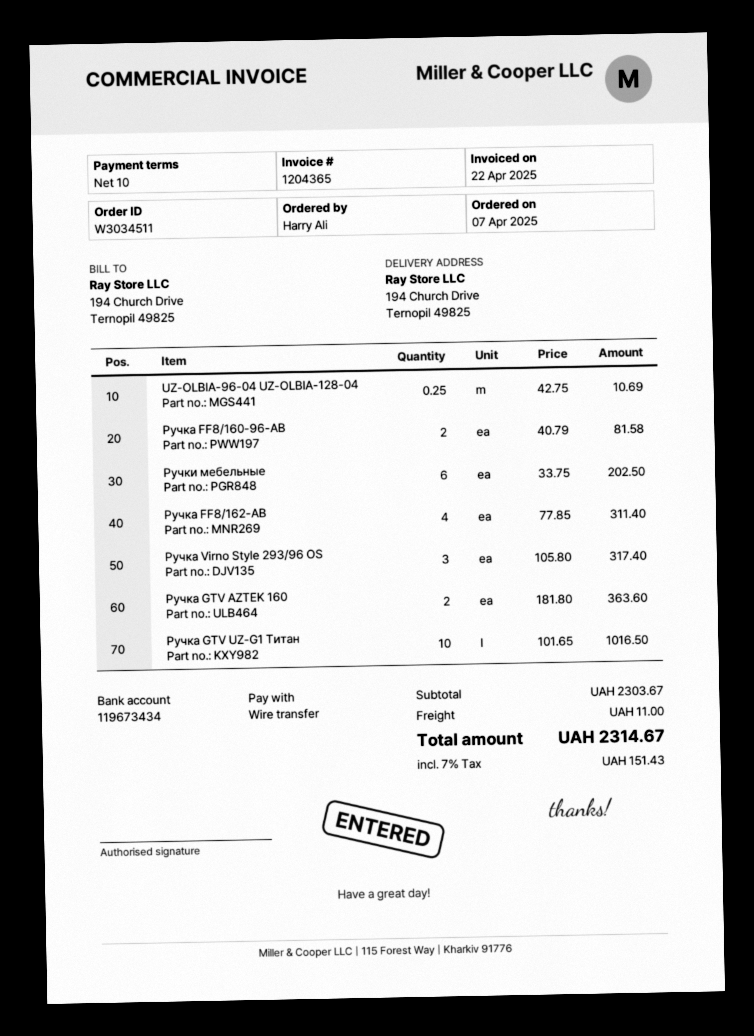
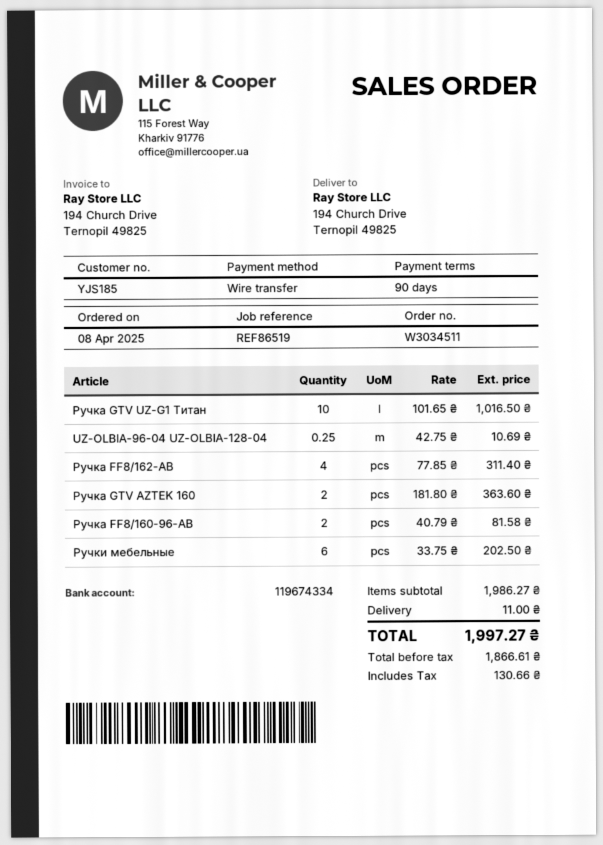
order date: 2025-04-07 -> 2025-04-08
payment terms: 10 days -> 90 days
bank account: 119673434 -> 119674334
Ручка Virno Style 293/96 OS: 3 x 105.80 = 317.40 -> none
subtotal: 2303.67 -> 1986.27
tax: 151.43 -> 130.66
total: 2314.67 -> 1997.27

